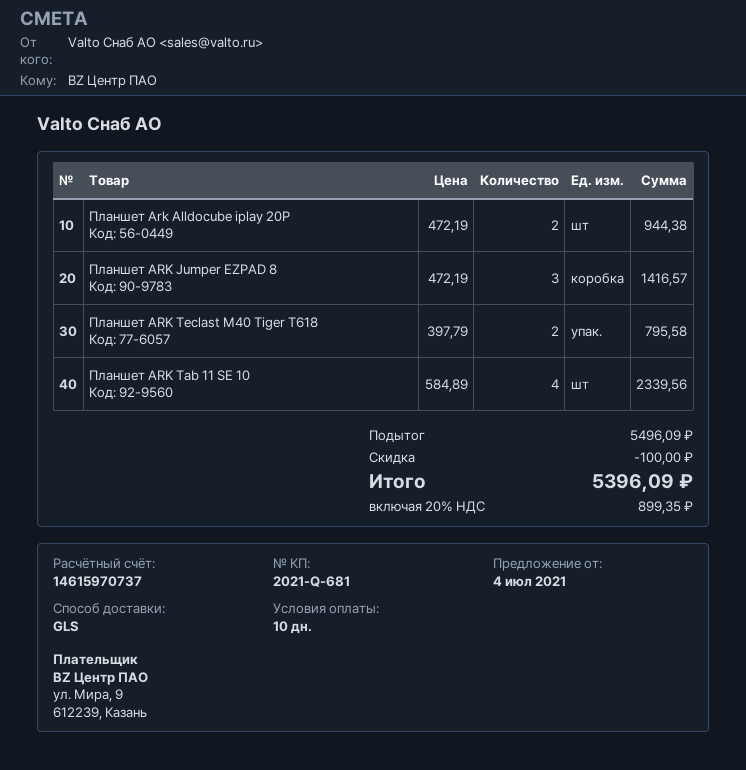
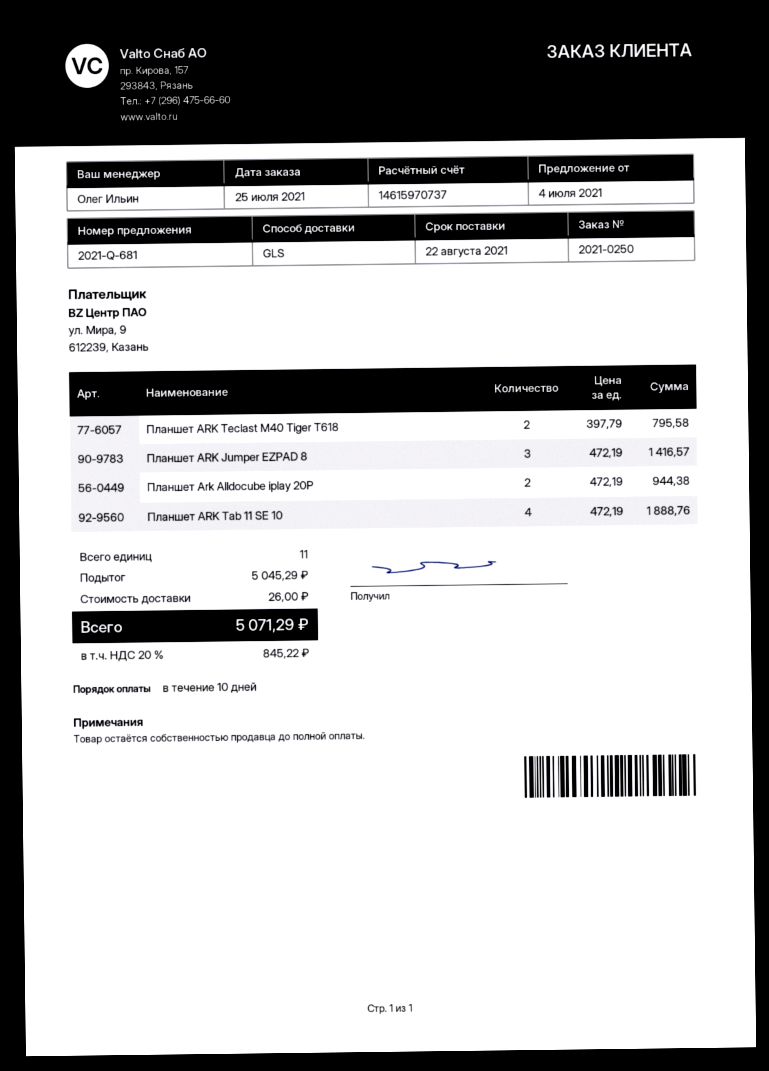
Планшет ARK Tab 11 SE 10: 4 x 584.89 = 2339.56 -> 4 x 472.19 = 1888.76
subtotal: 5496.09 -> 5045.29
discount: 100.00 -> none
shipping: none -> 26.00
tax: 20% = 899.35 -> 20% = 845.22
total: 5396.09 -> 5071.29

